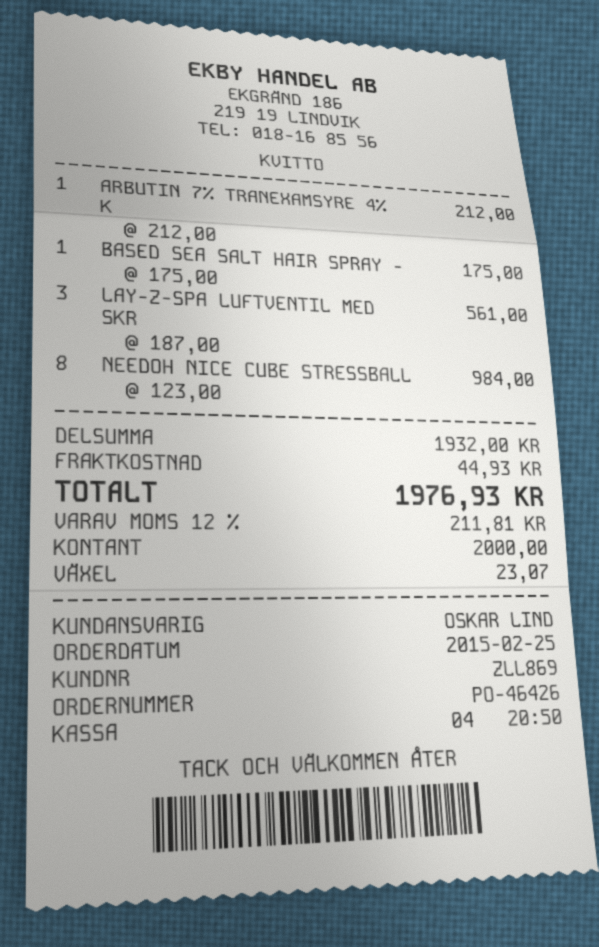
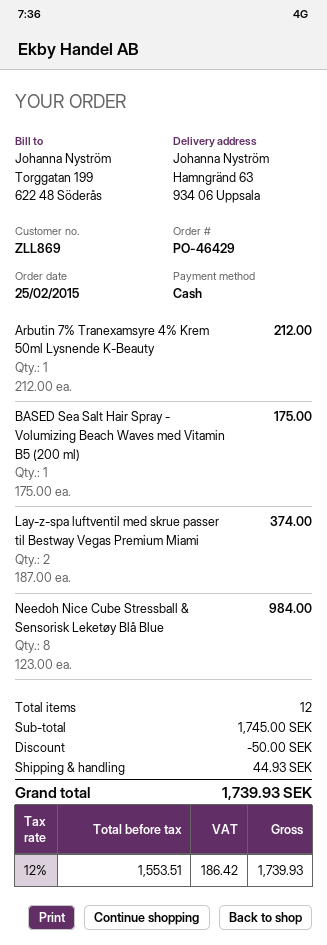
order number: PO-46426 -> PO-46429
LAY-Z-SPA LUFTVENTIL MED SKR: 3 x 187.00 = 561.00 -> 2 x 187.00 = 374.00
subtotal: 1932.00 -> 1745.00
discount: none -> 50.00
tax: 12% = 211.81 -> 12% = 186.42
total: 1976.93 -> 1739.93

